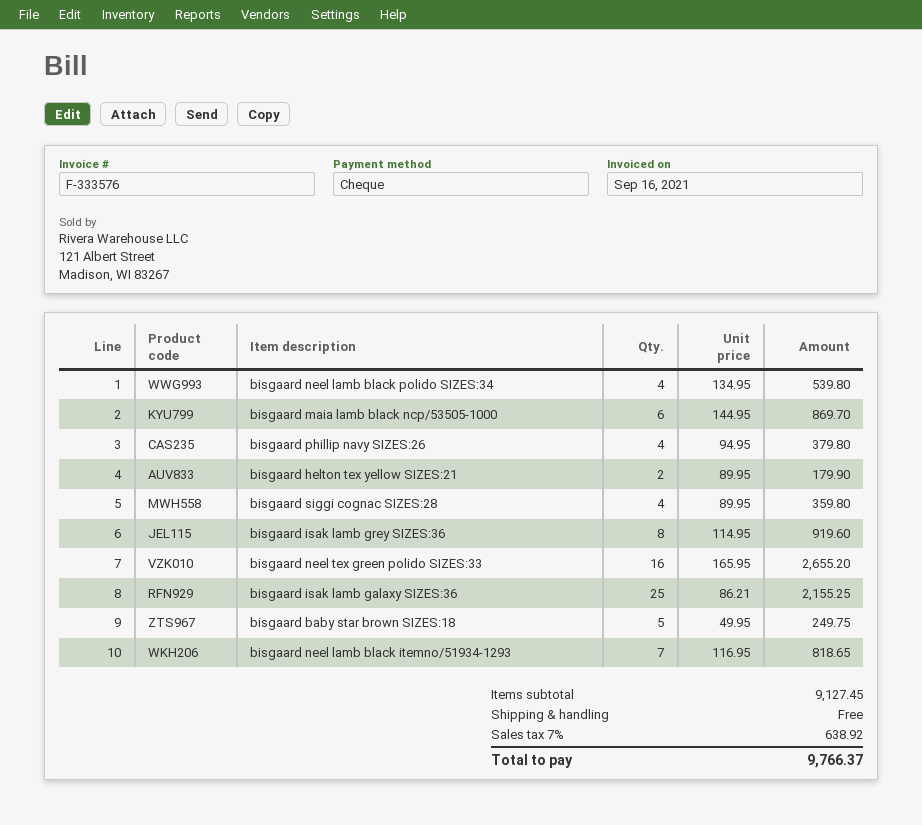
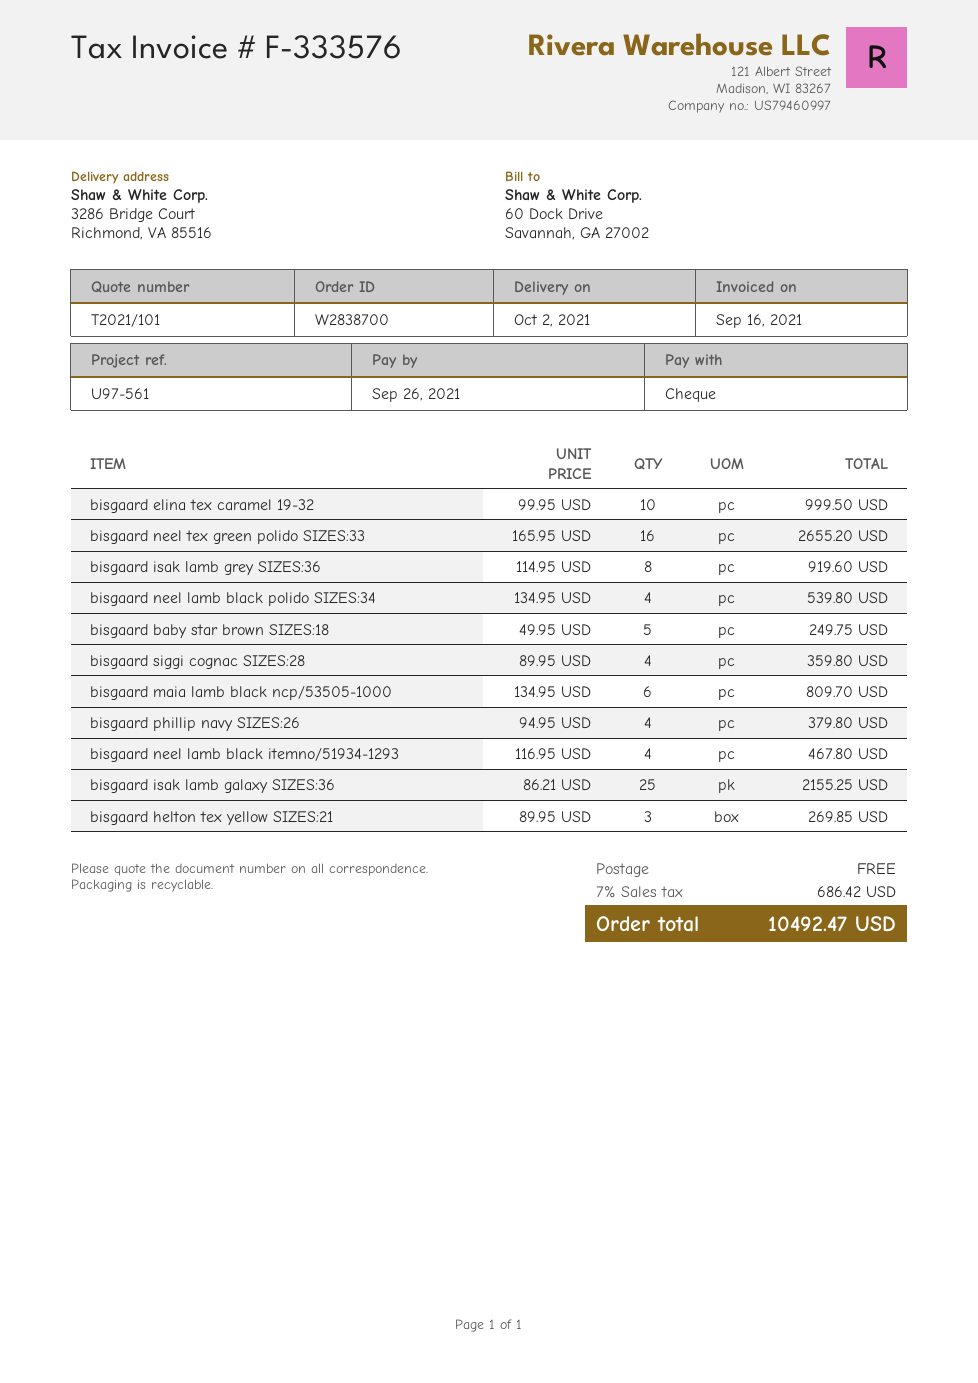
bisgaard maia lamb black ncp/53505-1000: 6 x 144.95 = 869.70 -> 6 x 134.95 = 809.70
bisgaard helton tex yellow SIZES:21: 2 x 89.95 = 179.90 -> 3 x 89.95 = 269.85
bisgaard neel lamb black itemno/51934-1293: 7 x 116.95 = 818.65 -> 4 x 116.95 = 467.80
bisgaard elina tex caramel 19-32: none -> 10 x 99.95 = 999.50
tax: 7% = 638.92 -> 7% = 686.42
total: 9766.37 -> 10492.47

